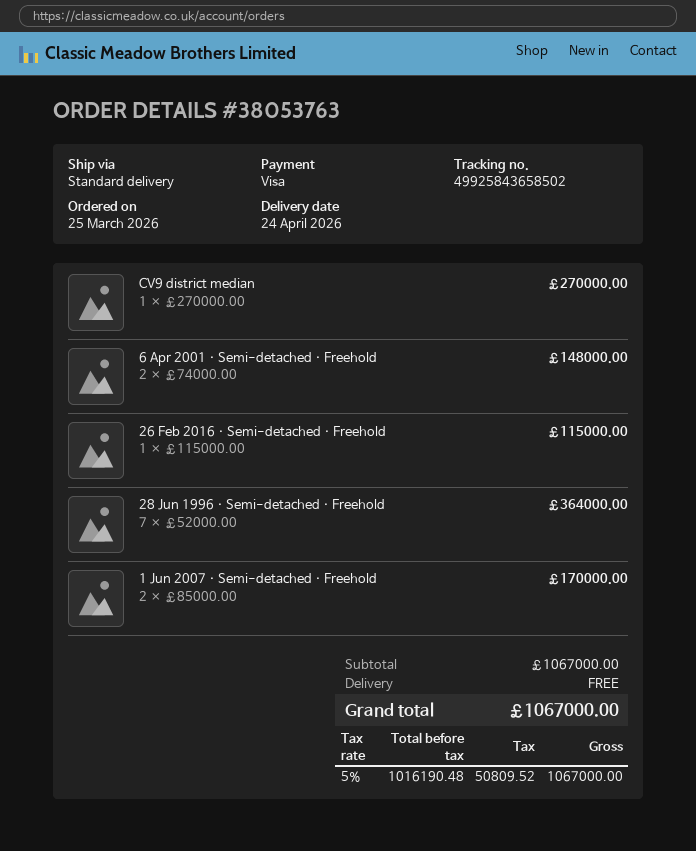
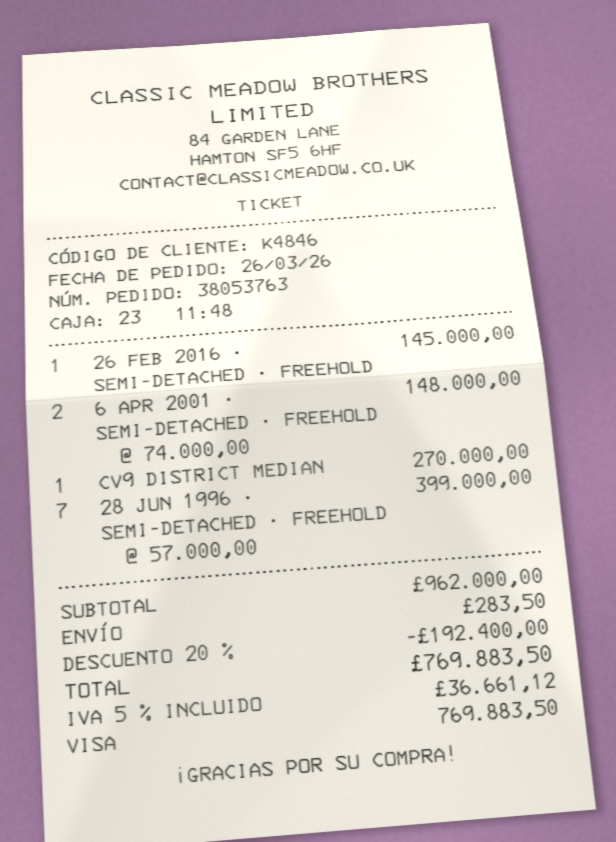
order date: 2026-03-25 -> 2026-03-26
26 Feb 2016 · Semi-detached · Freehold: 1 x 115000.00 = 115000.00 -> 1 x 145000.00 = 145000.00
28 Jun 1996 · Semi-detached · Freehold: 7 x 52000.00 = 364000.00 -> 7 x 57000.00 = 399000.00
1 Jun 2007 · Semi-detached · Freehold: 2 x 85000.00 = 170000.00 -> none
subtotal: 1067000.00 -> 962000.00
discount: none -> 20% = 192400.00
shipping: 0.00 -> 283.50
tax: 5% = 50809.52 -> 5% = 36661.12
total: 1067000.00 -> 769883.50

